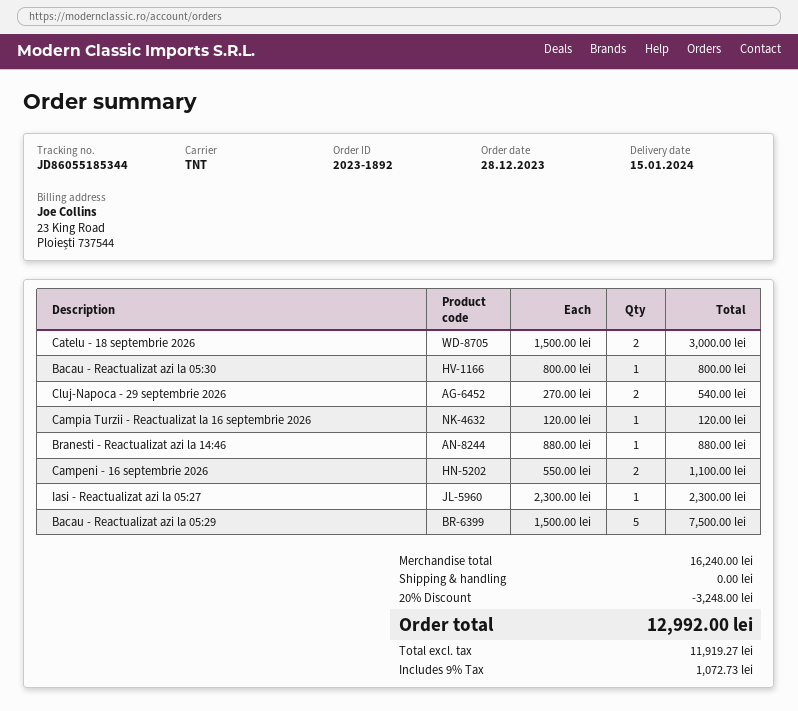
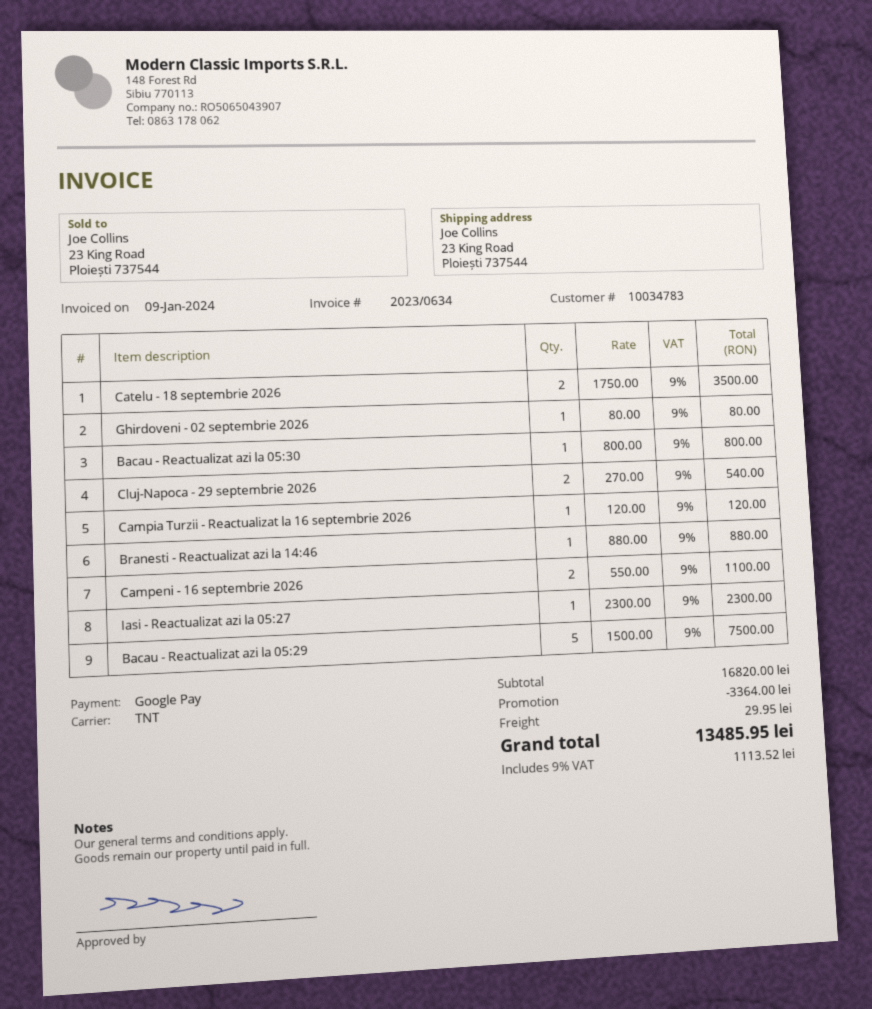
Catelu - 18 septembrie 2026: 2 x 1500.00 = 3000.00 -> 2 x 1750.00 = 3500.00
Ghirdoveni - 02 septembrie 2026: none -> 1 x 80.00 = 80.00
subtotal: 16240.00 -> 16820.00
discount: 3248.00 -> 3364.00
shipping: 0.00 -> 29.95
tax: 9% = 1072.73 -> 9% = 1113.52
total: 12992.00 -> 13485.95

